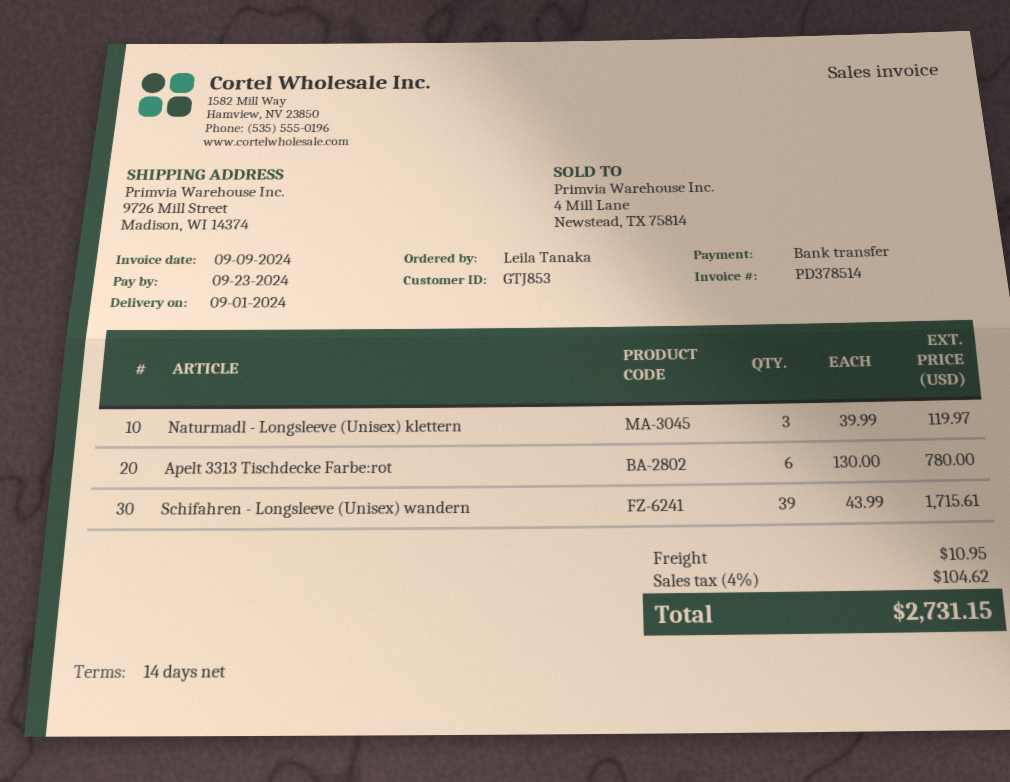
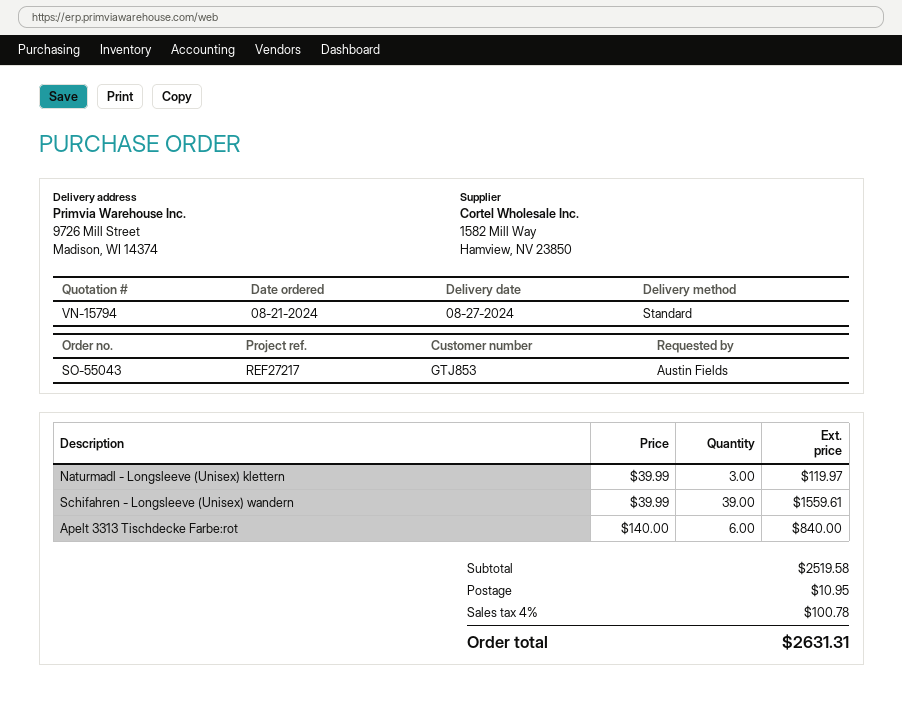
delivery date: 2024-09-01 -> 2024-08-27
ordered by: Leila Tanaka -> Austin Fields
Apelt 3313 Tischdecke Farbe:rot: 6 x 130.00 = 780.00 -> 6 x 140.00 = 840.00
Schifahren - Longsleeve (Unisex) wandern: 39 x 43.99 = 1715.61 -> 39 x 39.99 = 1559.61
tax: 4% = 104.62 -> 4% = 100.78
total: 2731.15 -> 2631.31

